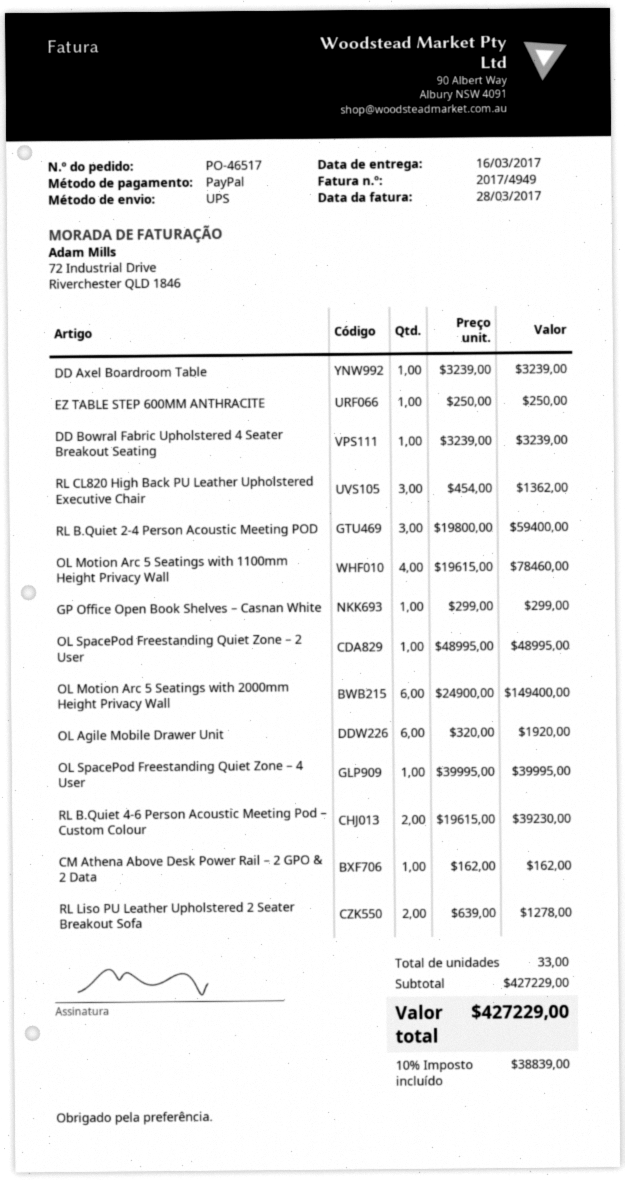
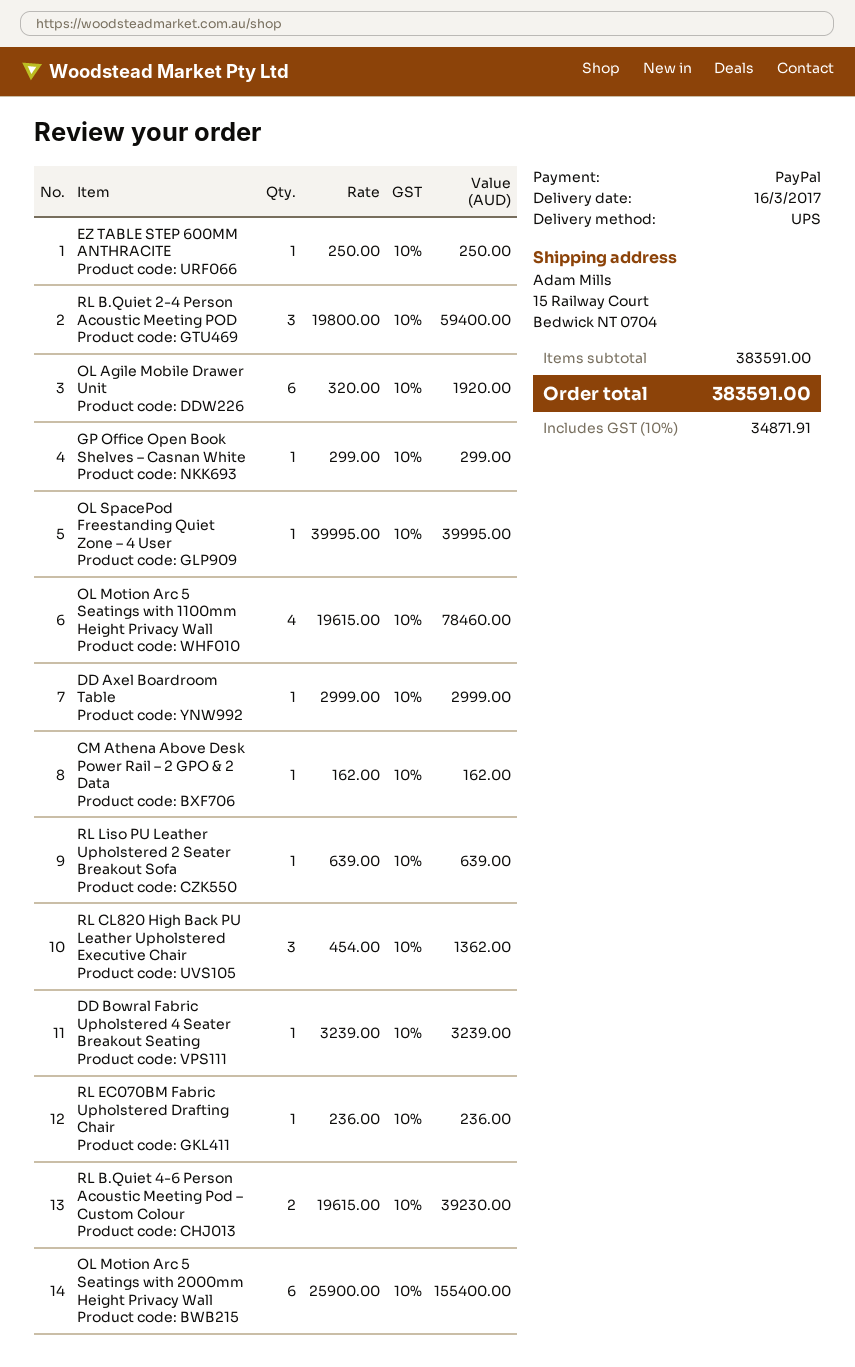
DD Axel Boardroom Table: 1 x 3239.00 = 3239.00 -> 1 x 2999.00 = 2999.00
OL SpacePod Freestanding Quiet Zone – 2 User: 1 x 48995.00 = 48995.00 -> none
OL Motion Arc 5 Seatings with 2000mm Height Privacy Wall: 6 x 24900.00 = 149400.00 -> 6 x 25900.00 = 155400.00
RL Liso PU Leather Upholstered 2 Seater Breakout Sofa: 2 x 639.00 = 1278.00 -> 1 x 639.00 = 639.00
RL EC070BM Fabric Upholstered Drafting Chair: none -> 1 x 236.00 = 236.00
subtotal: 427229.00 -> 383591.00
tax: 10% = 38839.00 -> 10% = 34871.91
total: 427229.00 -> 383591.00

